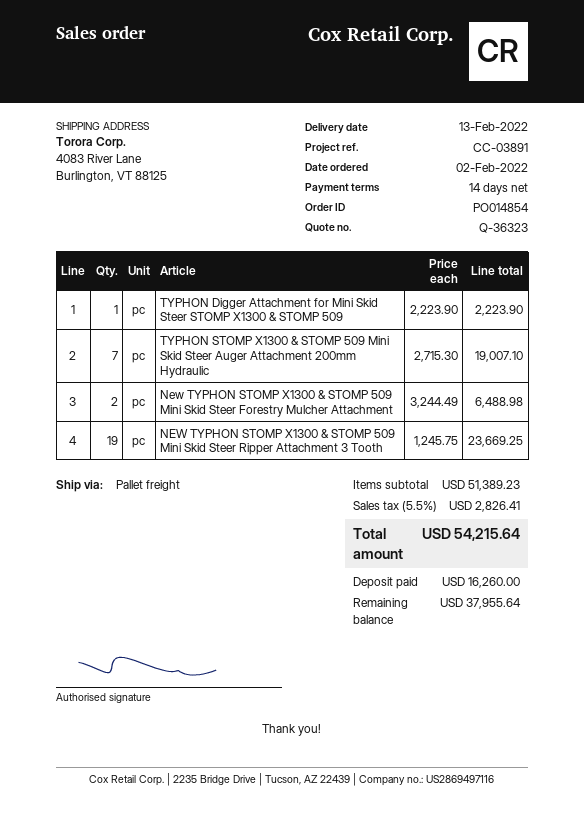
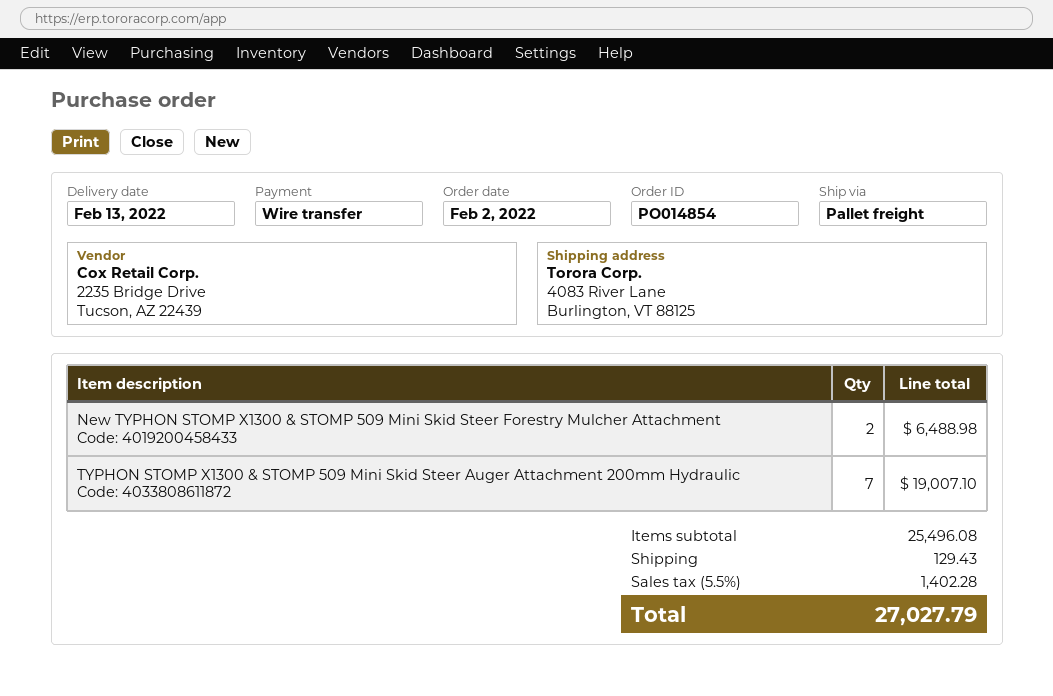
TYPHON Digger Attachment for Mini Skid Steer STOMP X1300 & STOMP 509: 1 for 2223.90 -> none
NEW TYPHON STOMP X1300 & STOMP 509 Mini Skid Steer Ripper Attachment 3 Tooth: 19 for 23669.25 -> none
subtotal: 51389.23 -> 25496.08
shipping: none -> 129.43
tax: 5.5% = 2826.41 -> 5.5% = 1402.28
total: 54215.64 -> 27027.79

